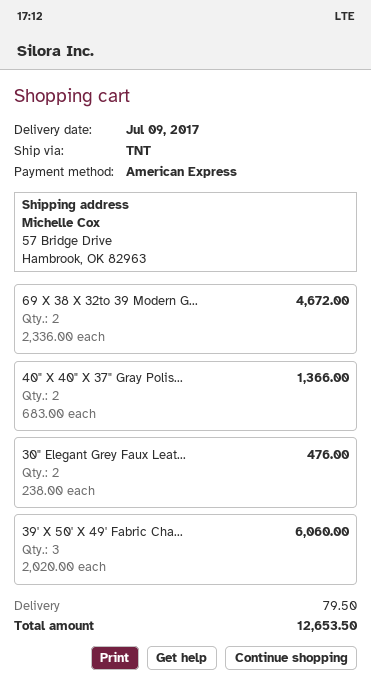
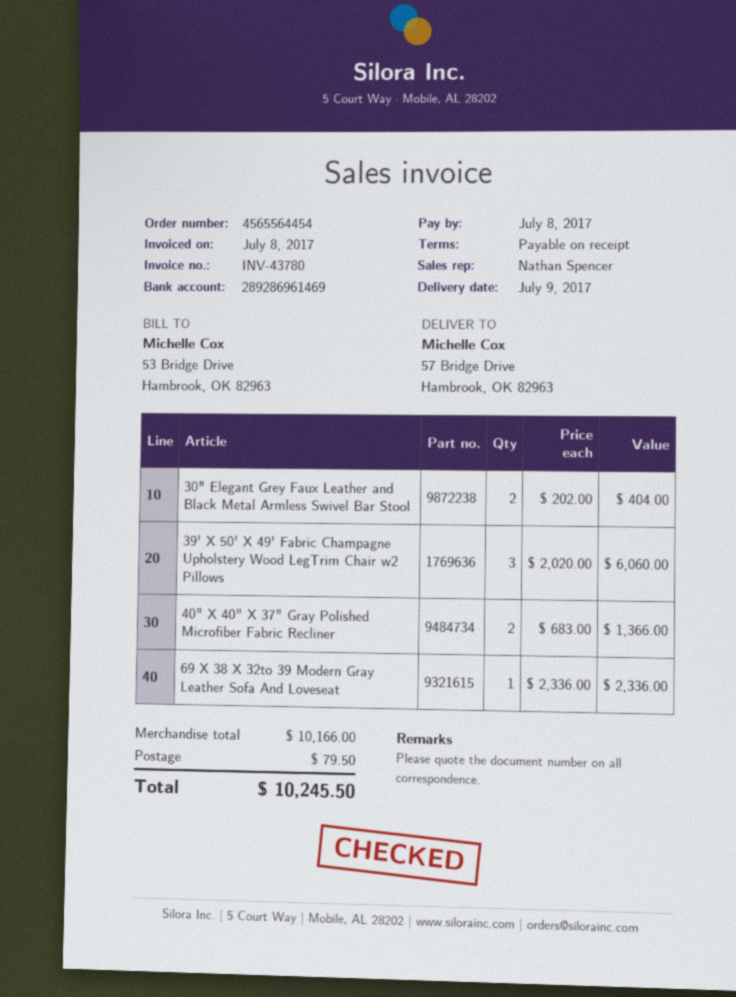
69 X 38 X 32to 39 Modern G...: 2 x 2336.00 = 4672.00 -> 1 x 2336.00 = 2336.00
30" Elegant Grey Faux Leat...: 2 x 238.00 = 476.00 -> 2 x 202.00 = 404.00
total: 12653.50 -> 10245.50

